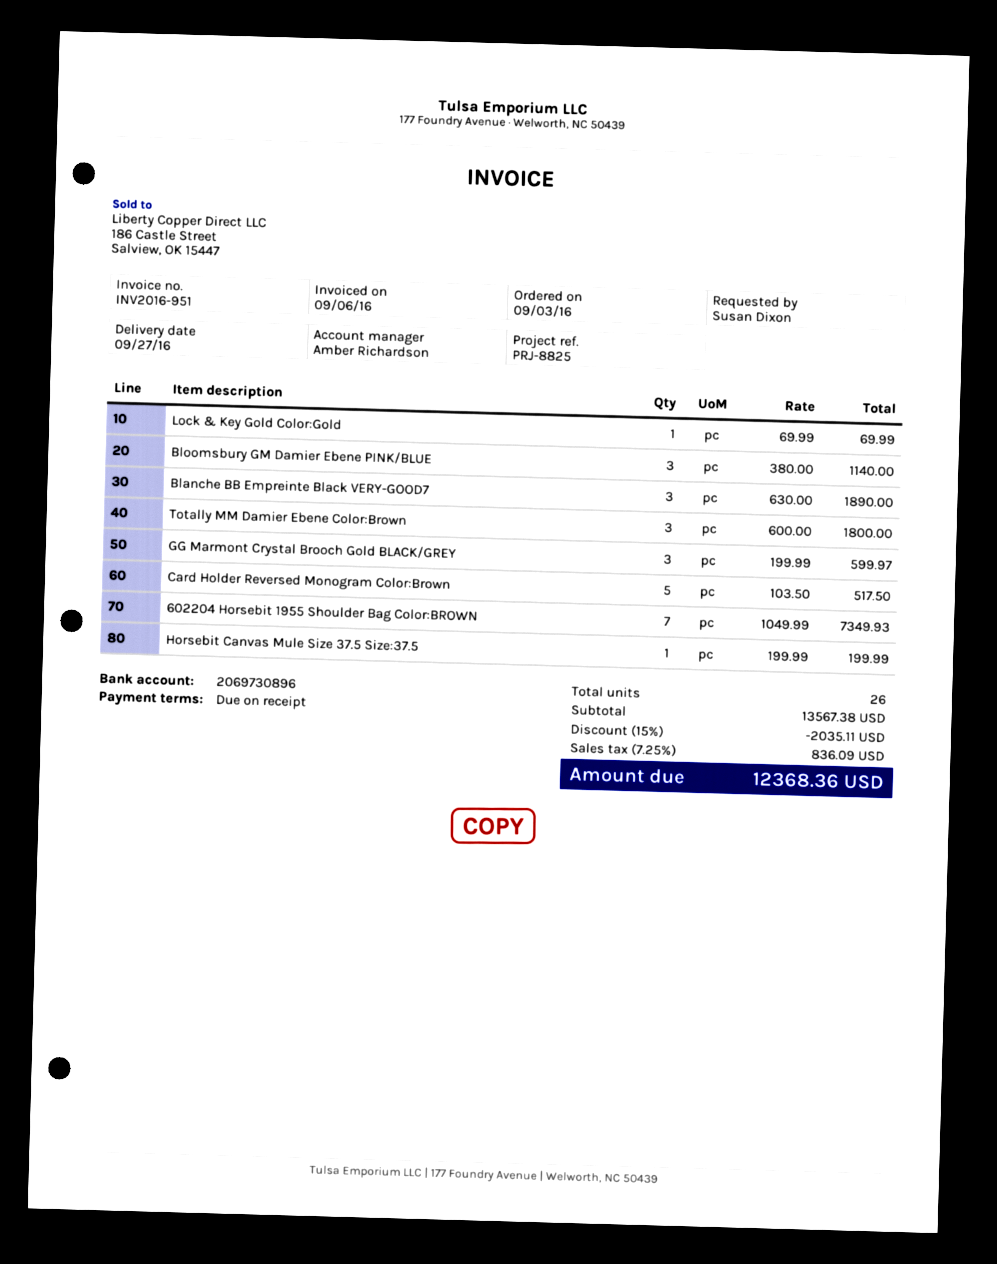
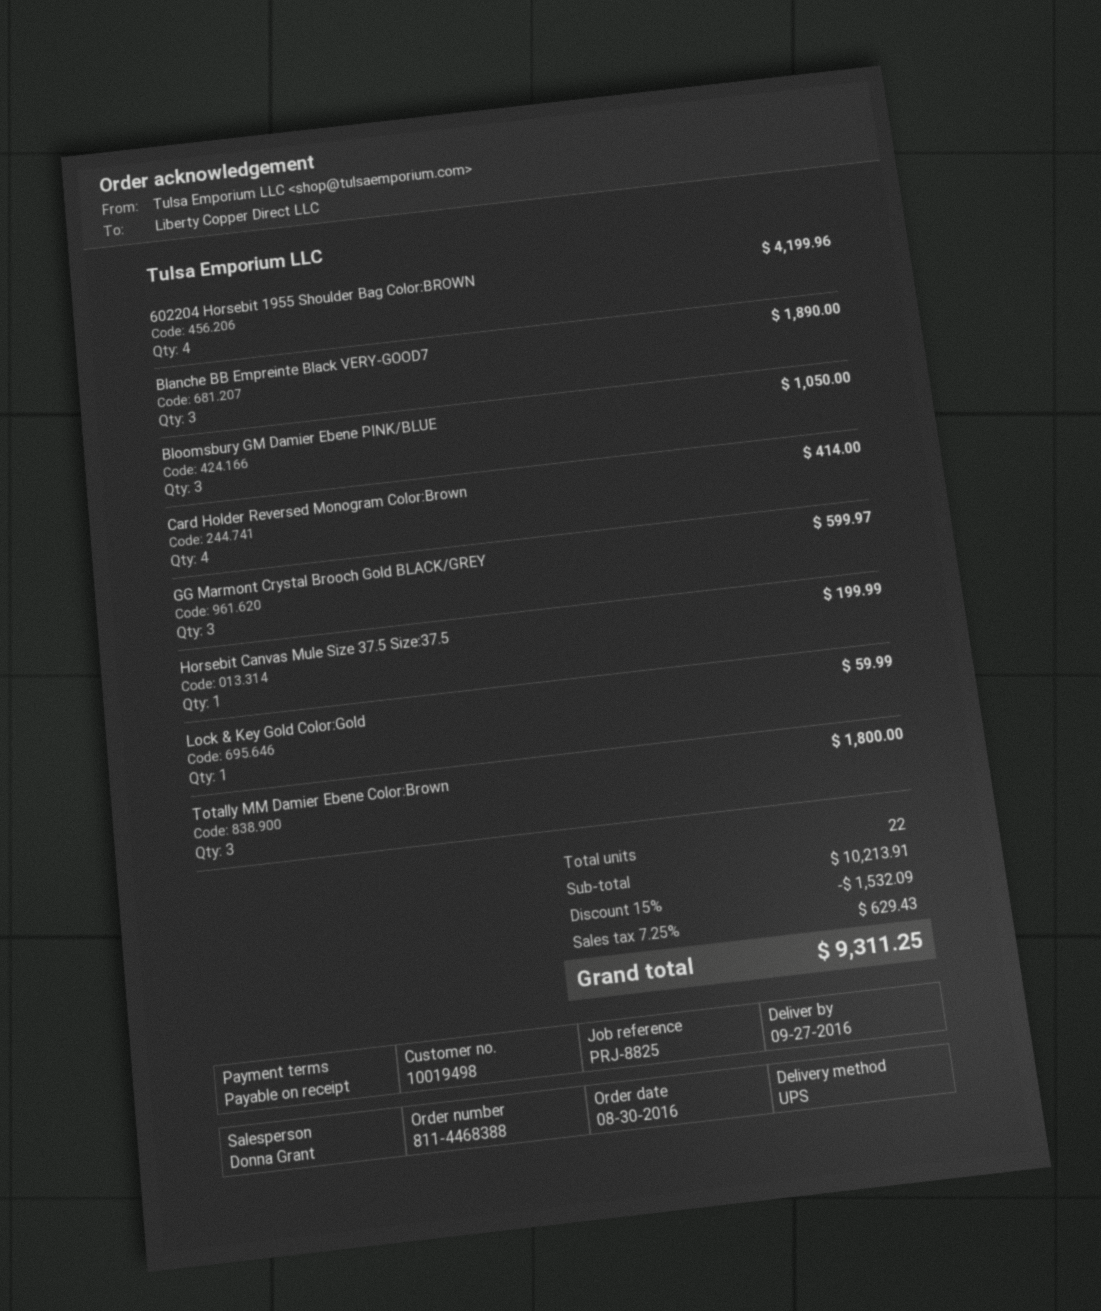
order date: 2016-09-03 -> 2016-08-30
sales rep: Amber Richardson -> Donna Grant
Lock & Key Gold Color:Gold: 1 for 69.99 -> 1 for 59.99
Bloomsbury GM Damier Ebene PINK/BLUE: 3 for 1140.00 -> 3 for 1050.00
Card Holder Reversed Monogram Color:Brown: 5 for 517.50 -> 4 for 414.00
602204 Horsebit 1955 Shoulder Bag Color:BROWN: 7 for 7349.93 -> 4 for 4199.96
total quantity: 26 -> 22
subtotal: 13567.38 -> 10213.91
discount: 15% = 2035.11 -> 15% = 1532.09
tax: 7.25% = 836.09 -> 7.25% = 629.43
total: 12368.36 -> 9311.25

